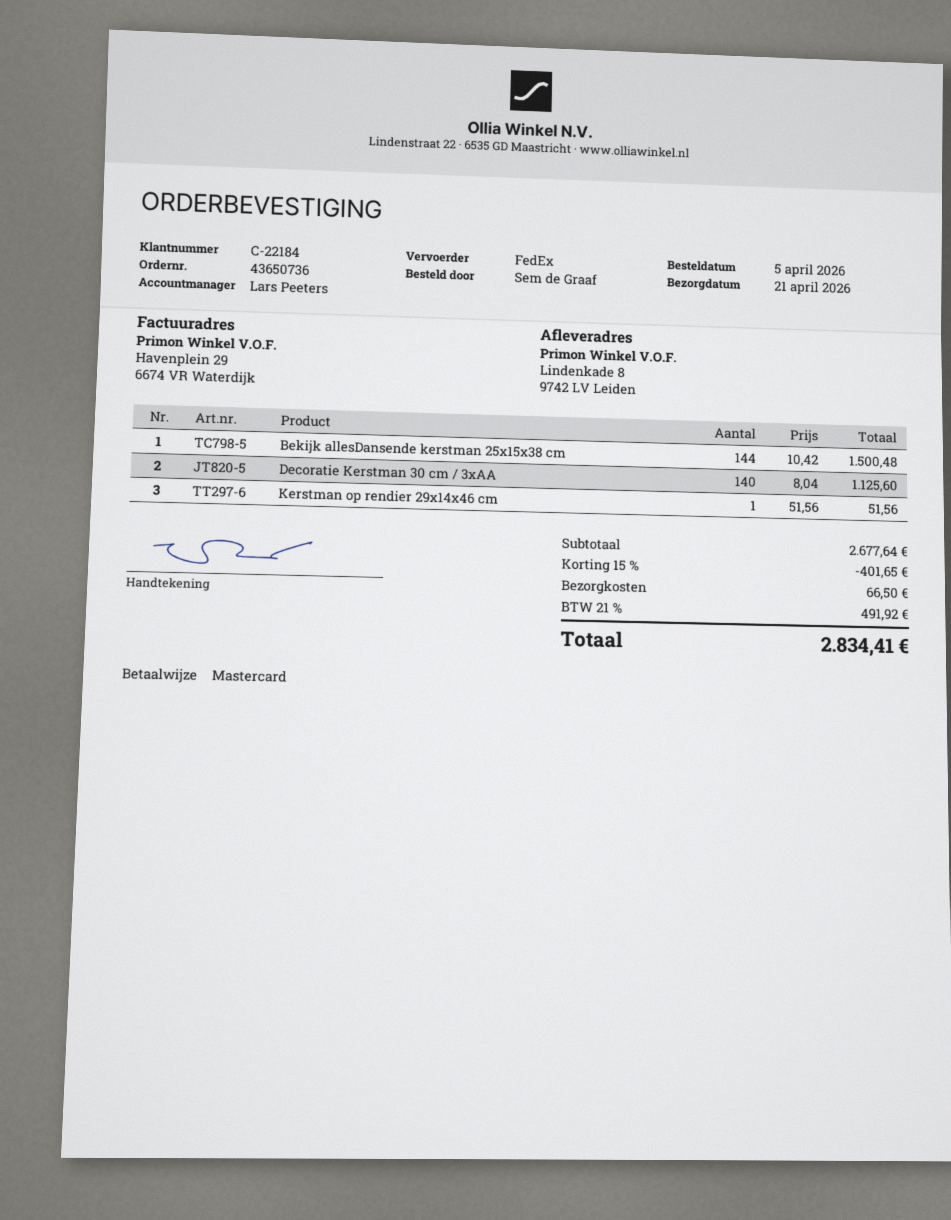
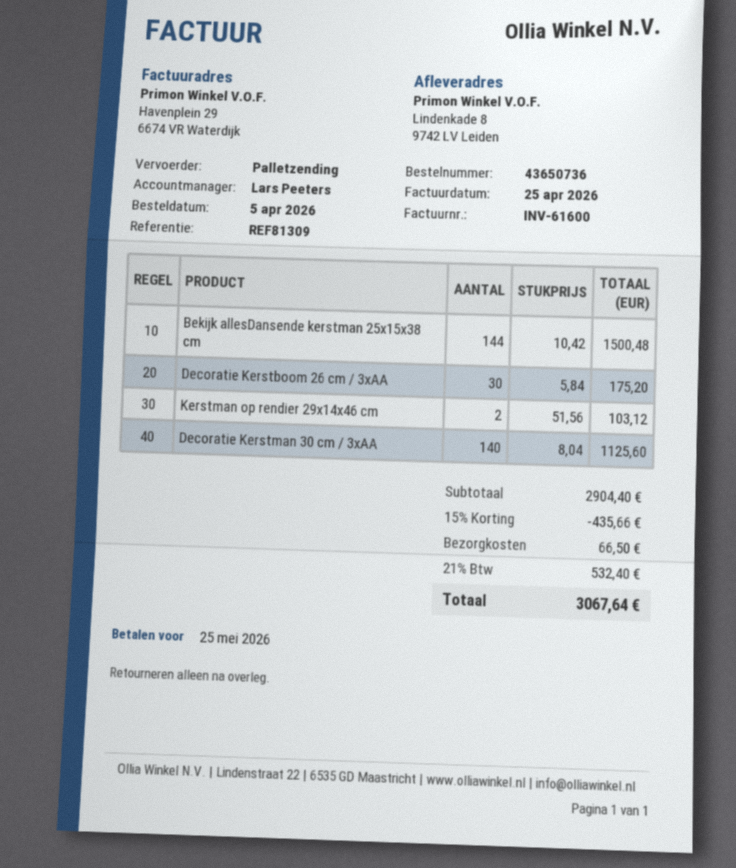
shipping method: FedEx -> pallet freight
Kerstman op rendier 29x14x46 cm: 1 x 51.56 = 51.56 -> 2 x 51.56 = 103.12
Decoratie Kerstboom 26 cm / 3xAA: none -> 30 x 5.84 = 175.20
subtotal: 2677.64 -> 2904.40
discount: 15% = 401.65 -> 15% = 435.66
tax: 21% = 491.92 -> 21% = 532.40
total: 2834.41 -> 3067.64

